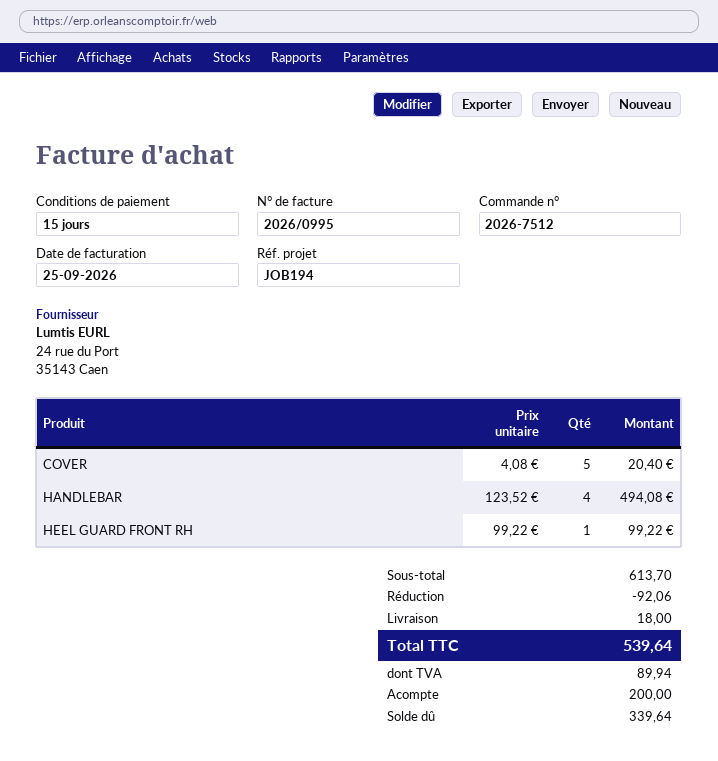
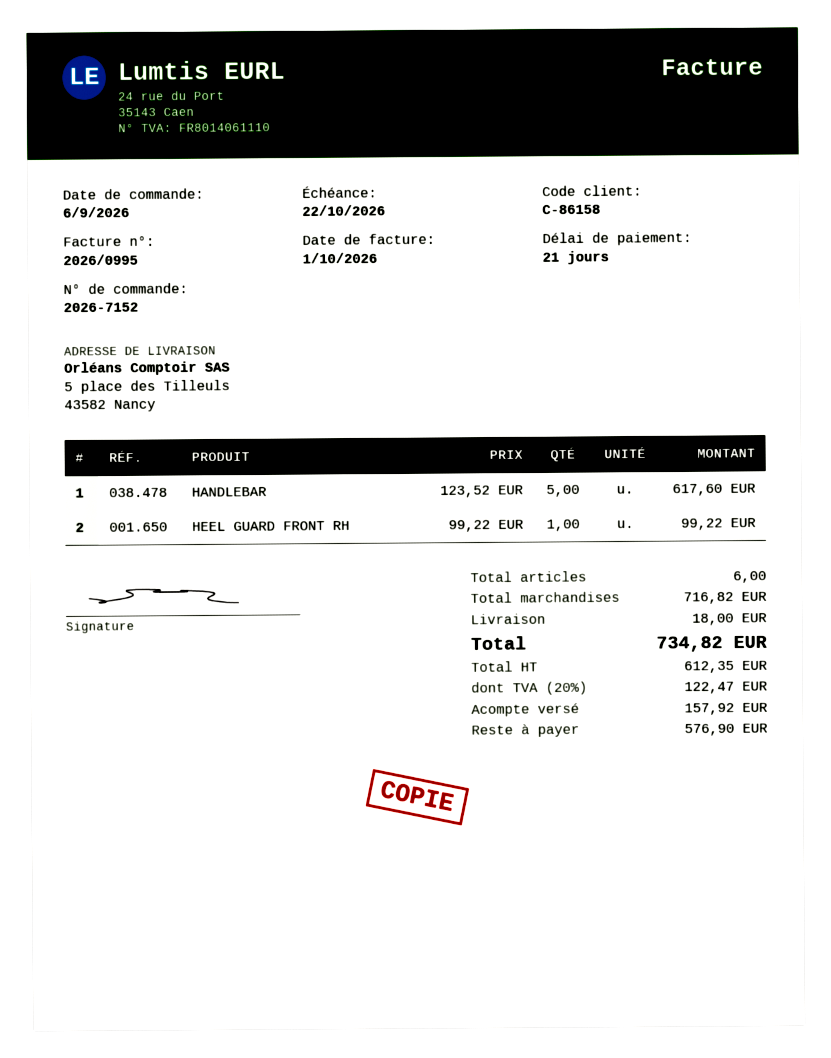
order number: 2026-7512 -> 2026-7152
invoice date: 2026-09-25 -> 2026-10-01
payment terms: 15 days -> 21 days
COVER: 5 x 4.08 = 20.40 -> none
HANDLEBAR: 4 x 123.52 = 494.08 -> 5 x 123.52 = 617.60
subtotal: 613.70 -> 716.82
discount: 92.06 -> none
tax: 89.94 -> 122.47
total: 539.64 -> 734.82
deposit: 200.00 -> 157.92
balance: 339.64 -> 576.90

